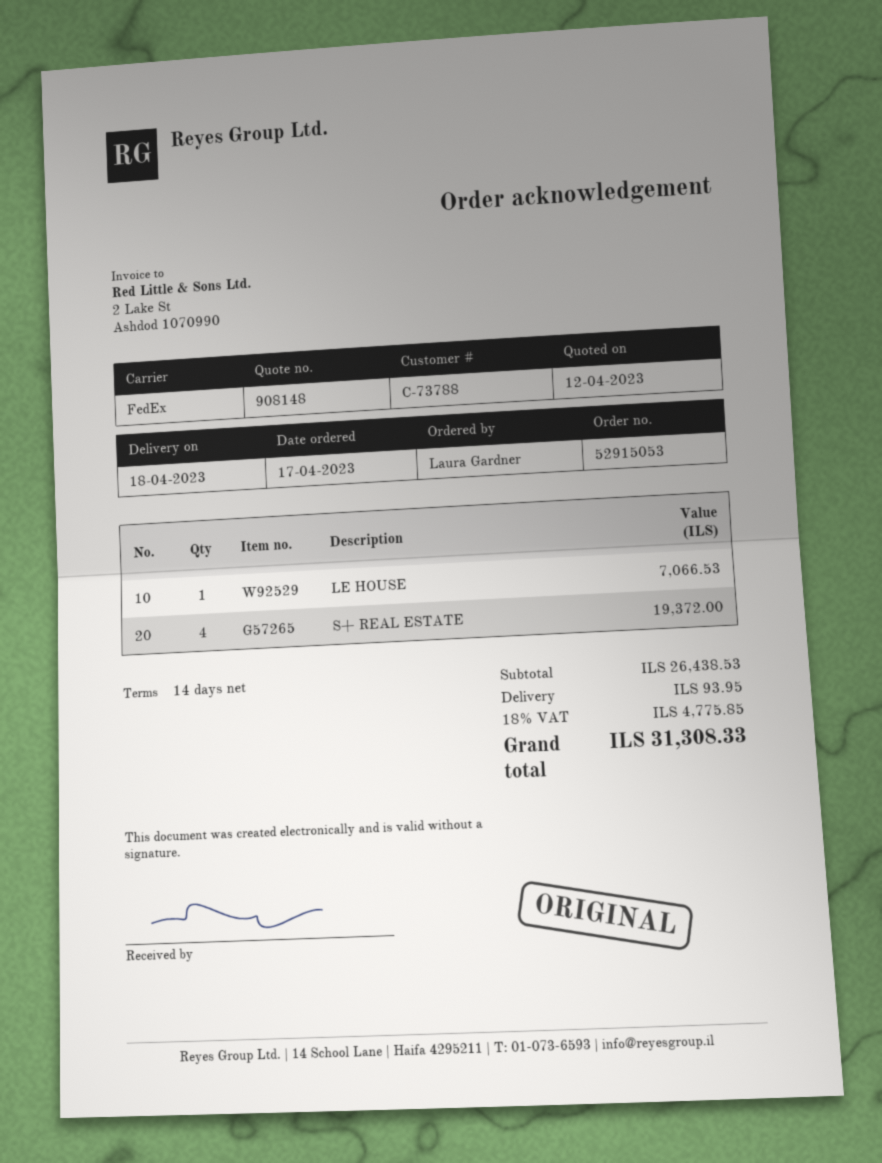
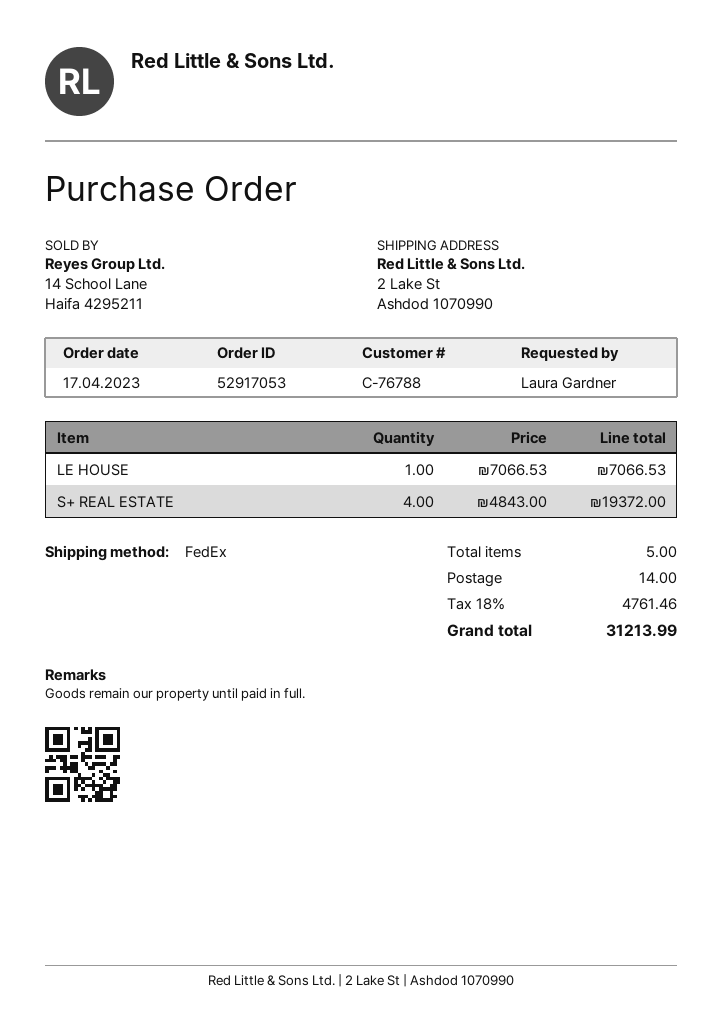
order number: 52915053 -> 52917053
customer number: C-73788 -> C-76788
shipping: 93.95 -> 14.00
tax: 18% = 4775.85 -> 18% = 4761.46
total: 31308.33 -> 31213.99

